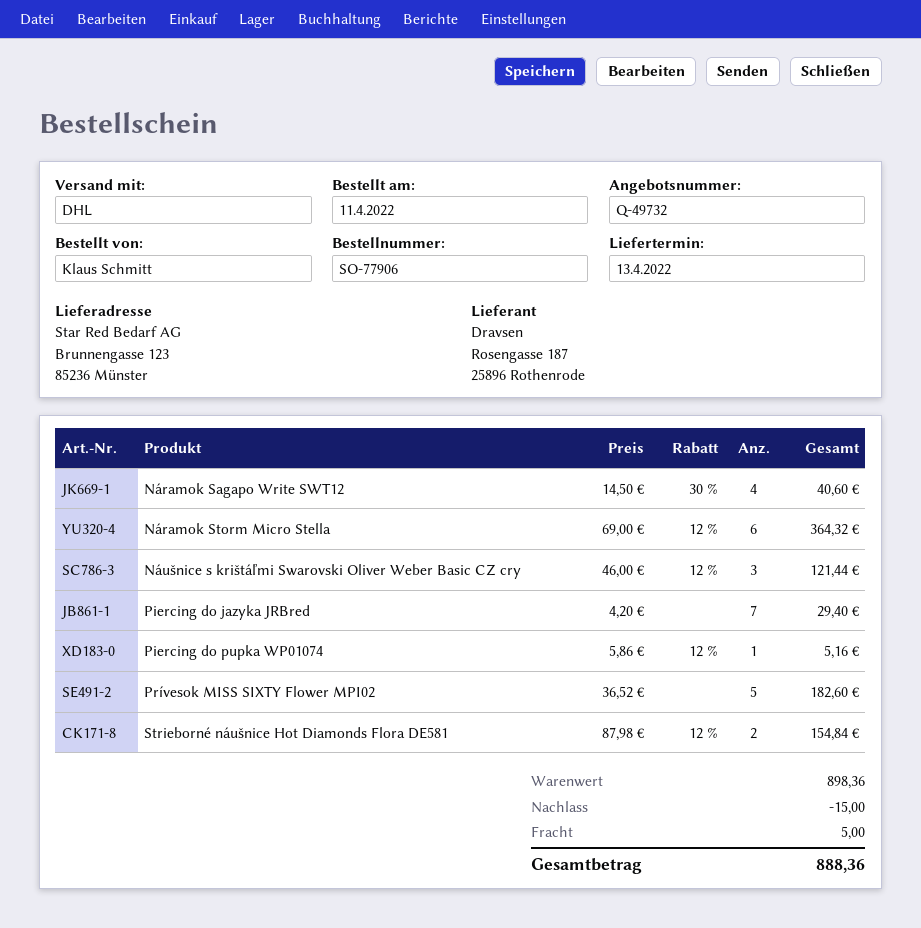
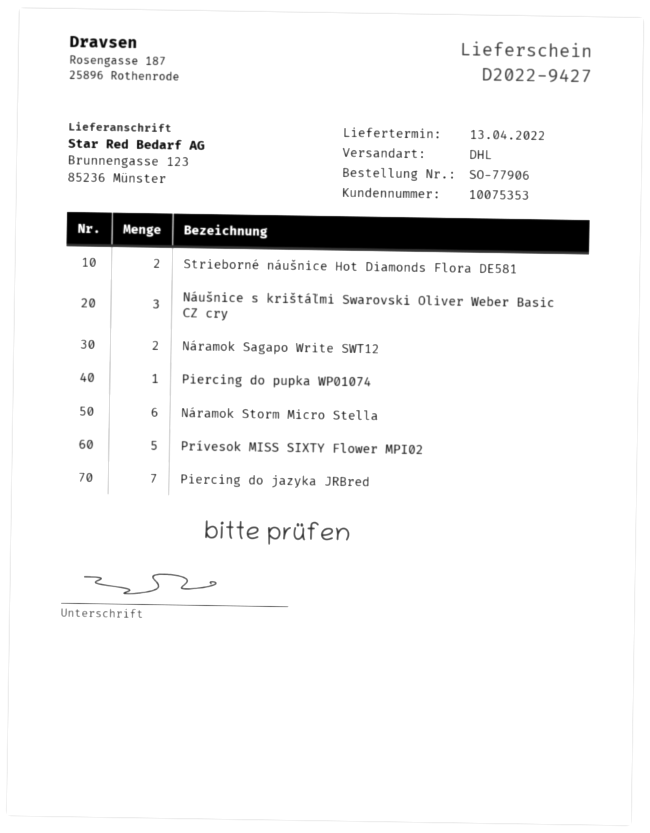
Náramok Sagapo Write SWT12: 4 -> 2

